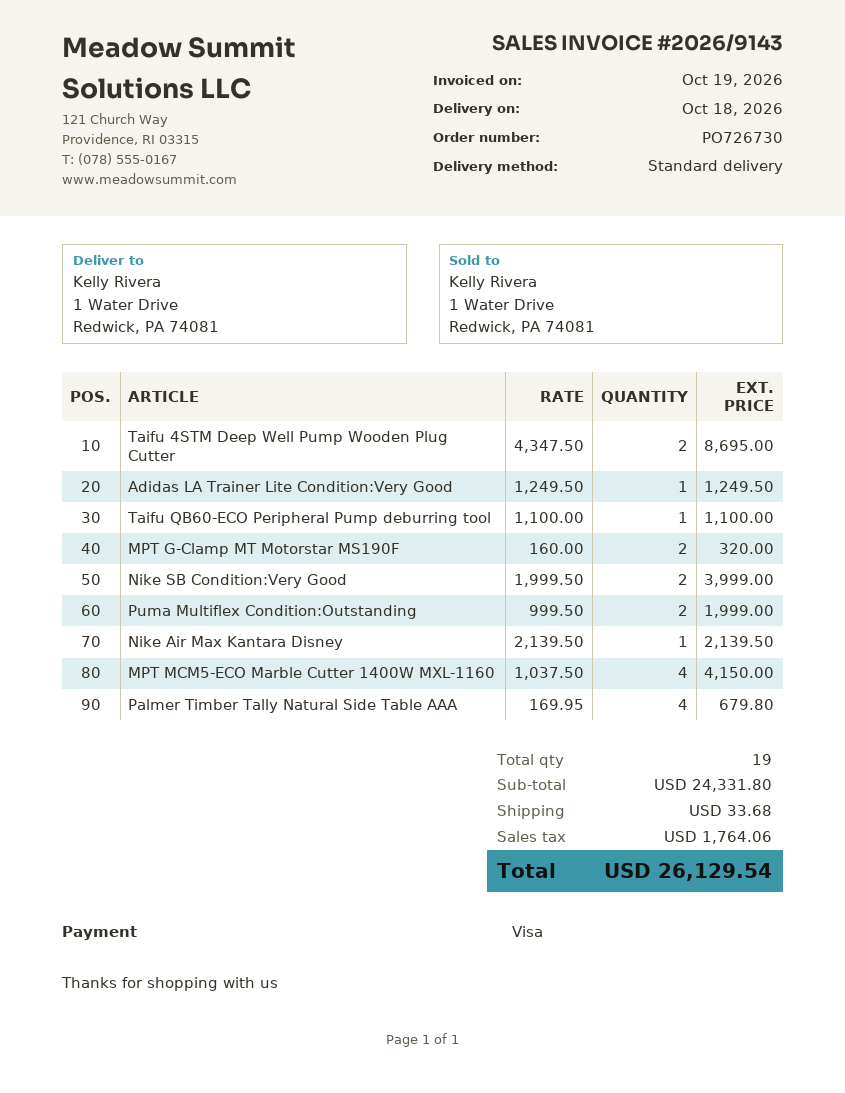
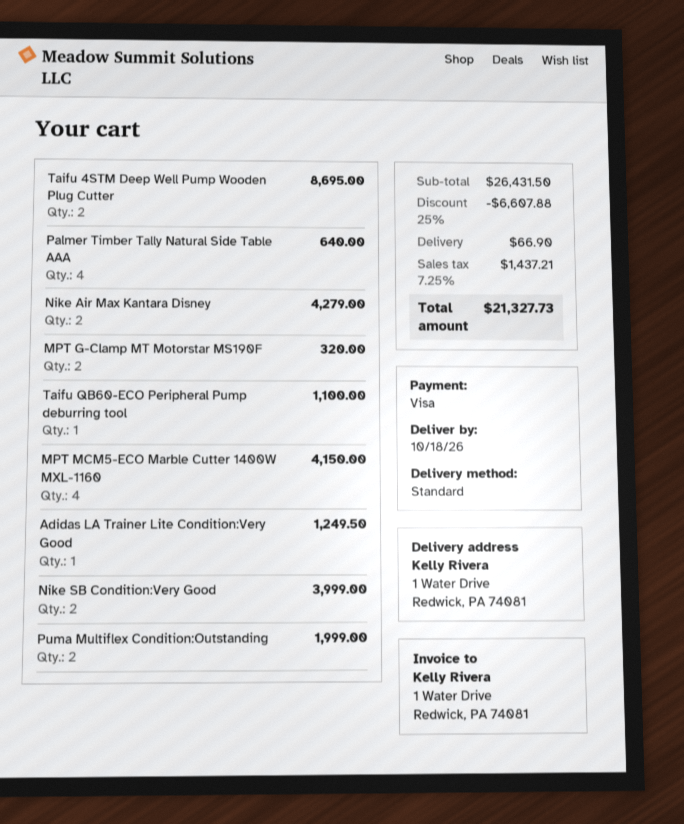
Nike Air Max Kantara Disney: 1 for 2139.50 -> 2 for 4279.00
Palmer Timber Tally Natural Side Table AAA: 4 for 679.80 -> 4 for 640.00
subtotal: 24331.80 -> 26431.50
discount: none -> 25% = 6607.88
shipping: 33.68 -> 66.90
tax: 1764.06 -> 1437.21
total: 26129.54 -> 21327.73

